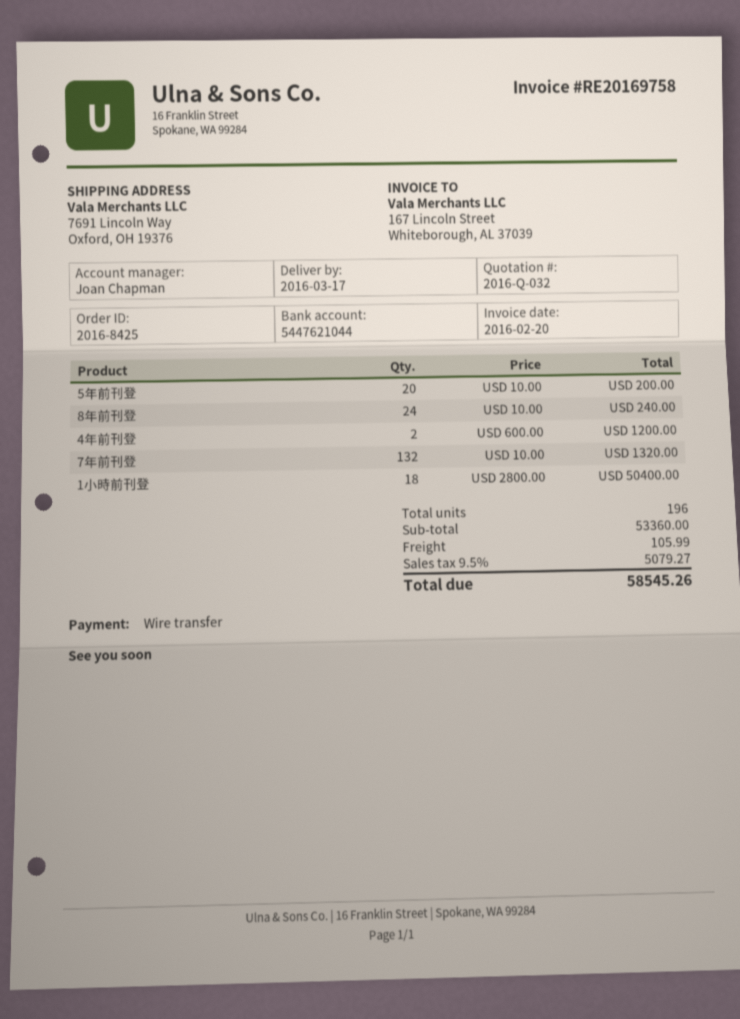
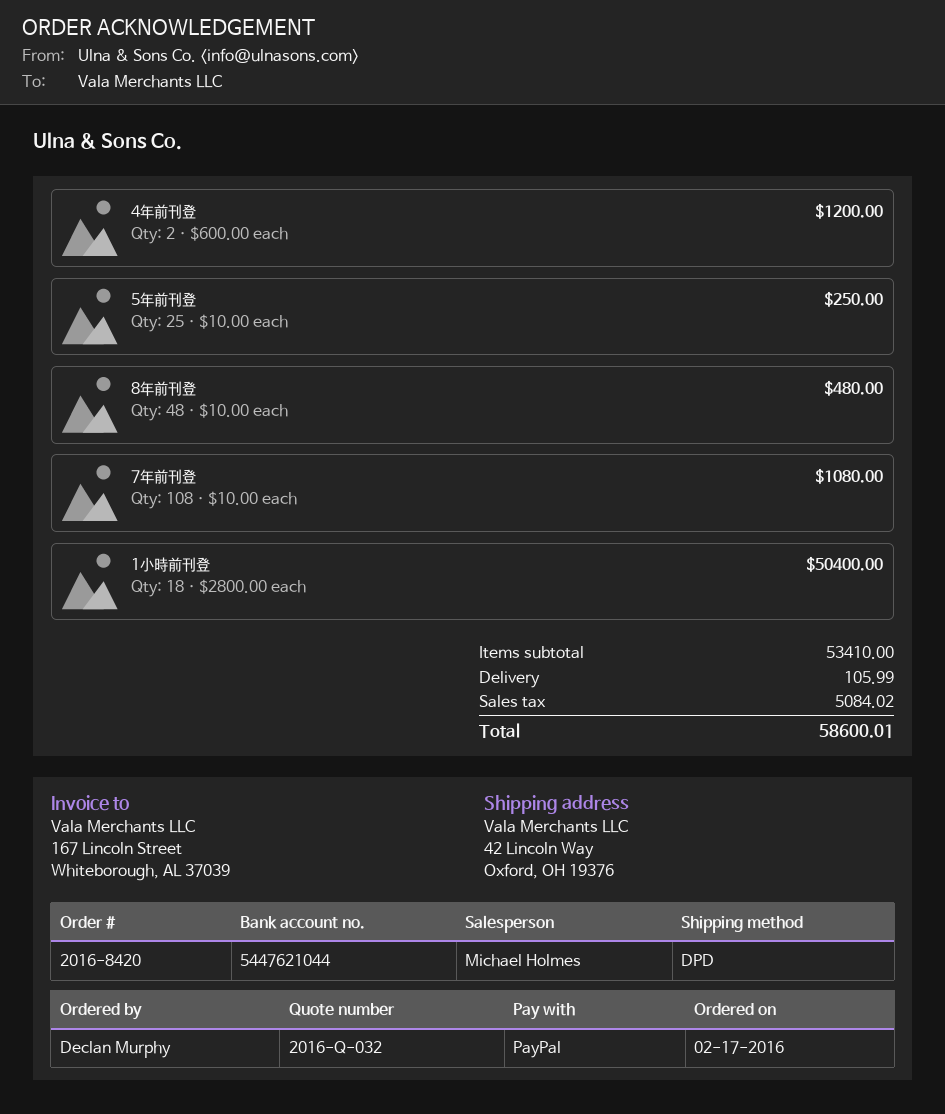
order number: 2016-8425 -> 2016-8420
sales rep: Joan Chapman -> Michael Holmes
payment method: bank transfer -> PayPal
ship to: 7691 Lincoln Way, Oxford, OH 19376 -> 42 Lincoln Way, Oxford, OH 19376
5年前刊登: 20 x 10.00 = 200.00 -> 25 x 10.00 = 250.00
8年前刊登: 24 x 10.00 = 240.00 -> 48 x 10.00 = 480.00
7年前刊登: 132 x 10.00 = 1320.00 -> 108 x 10.00 = 1080.00
subtotal: 53360.00 -> 53410.00
tax: 5079.27 -> 5084.02
total: 58545.26 -> 58600.01

